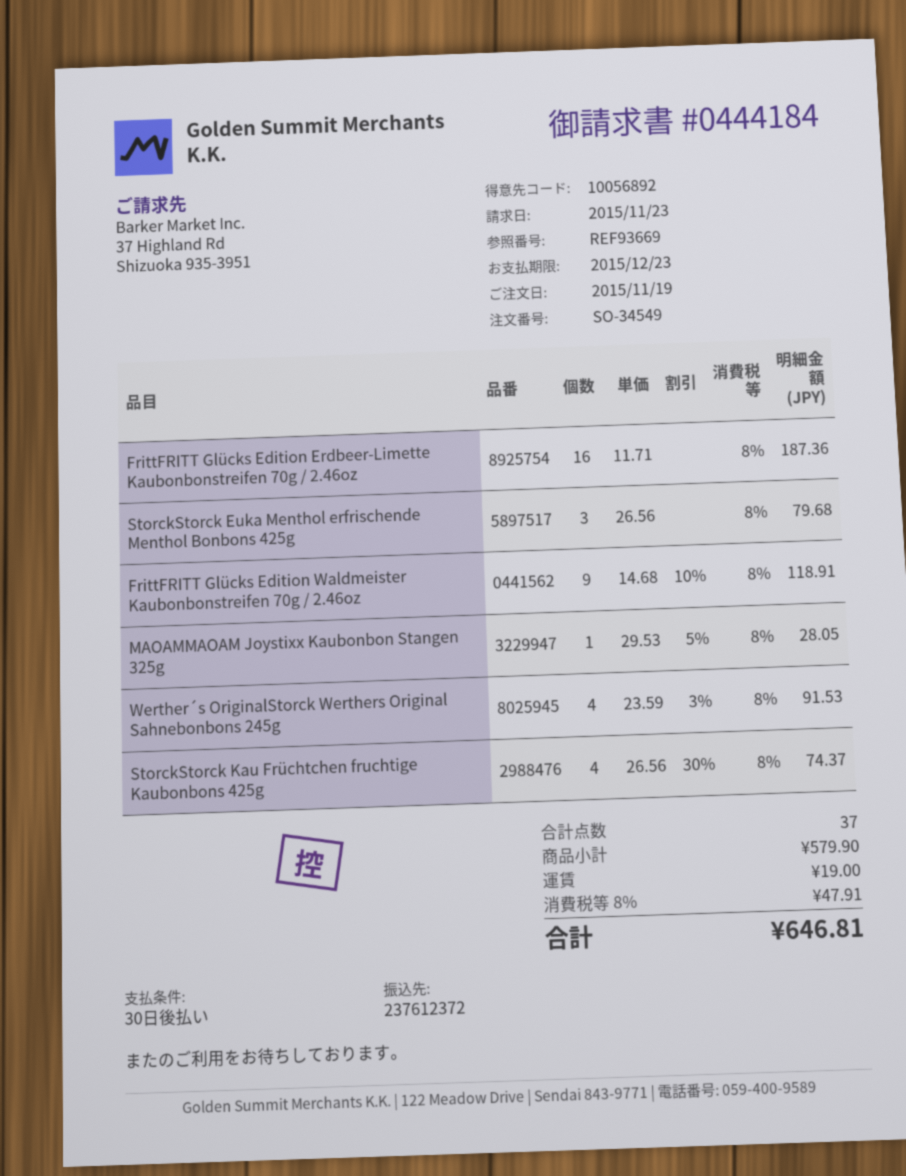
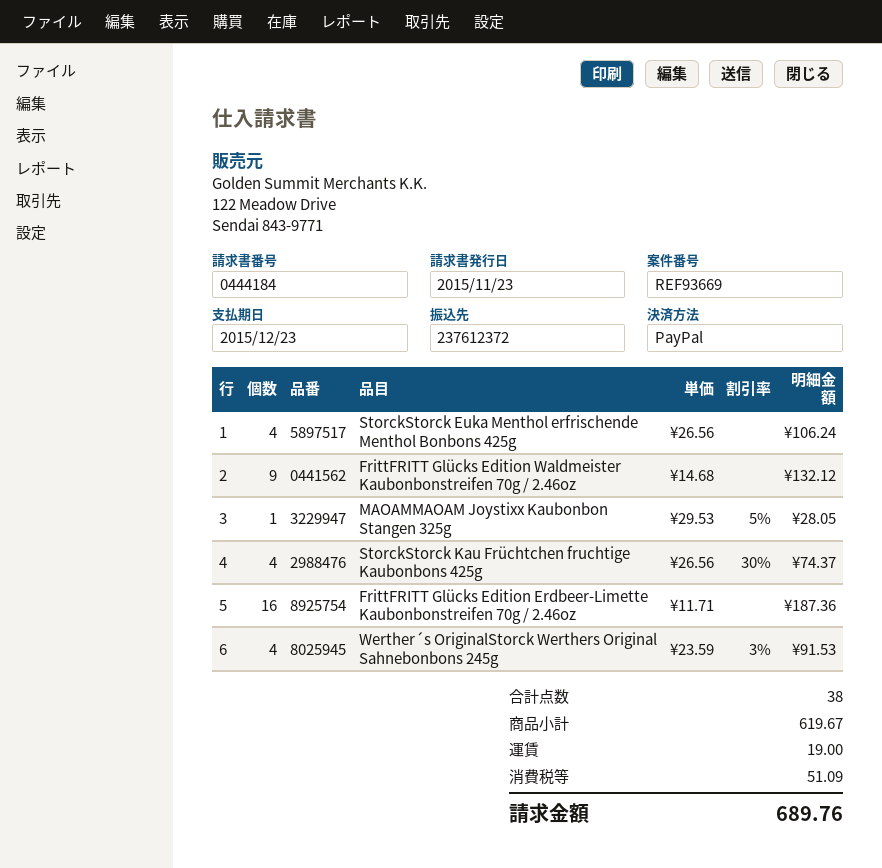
StorckStorck Euka Menthol erfrischende Menthol Bonbons 425g: 3 x 26.56 = 79.68 -> 4 x 26.56 = 106.24
FrittFRITT Glücks Edition Waldmeister Kaubonbonstreifen 70g / 2.46oz: 9 x 14.68 - 10% = 118.91 -> 9 x 14.68 = 132.12
total quantity: 37 -> 38
subtotal: 579.90 -> 619.67
tax: 47.91 -> 51.09
total: 646.81 -> 689.76

